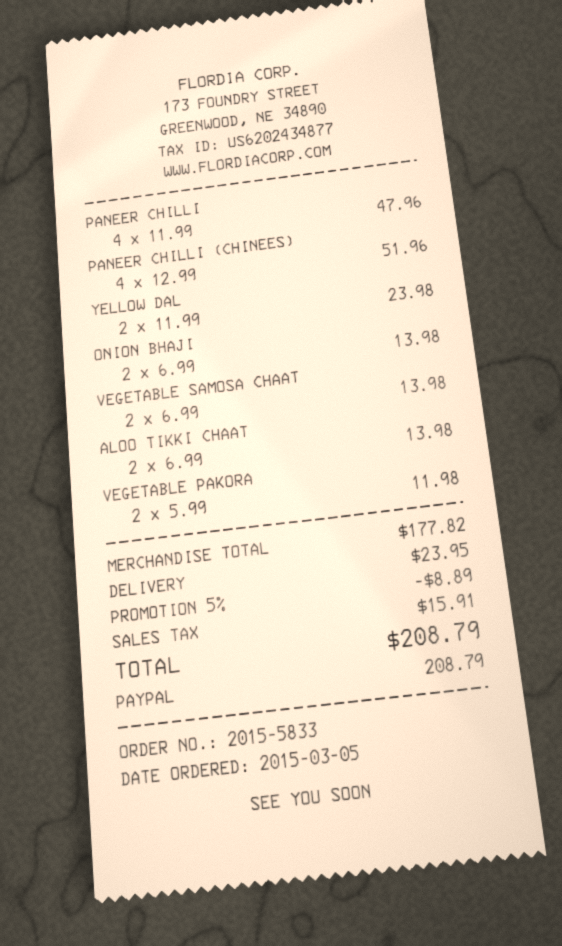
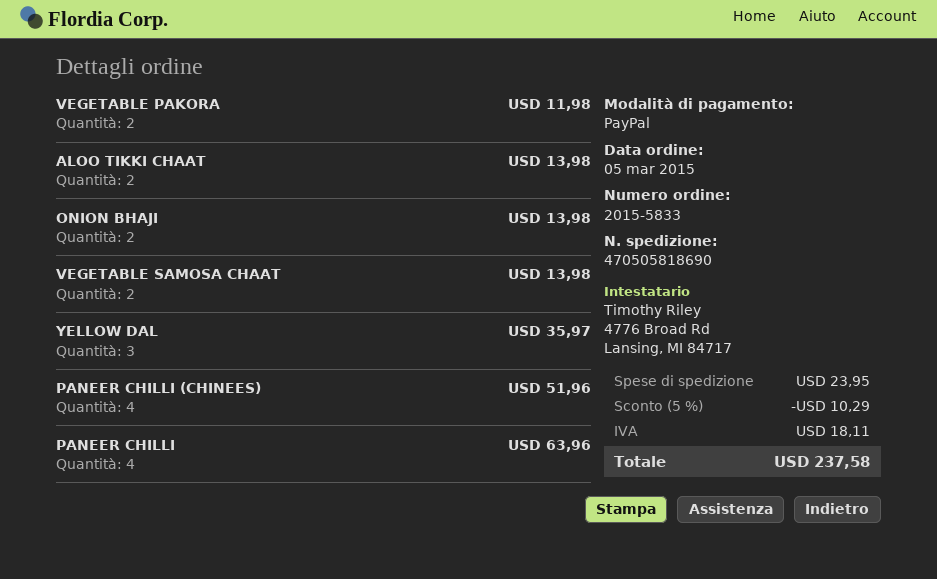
PANEER CHILLI: 4 for 47.96 -> 4 for 63.96
YELLOW DAL: 2 for 23.98 -> 3 for 35.97
discount: 5% = 8.89 -> 5% = 10.29
tax: 15.91 -> 18.11
total: 208.79 -> 237.58

